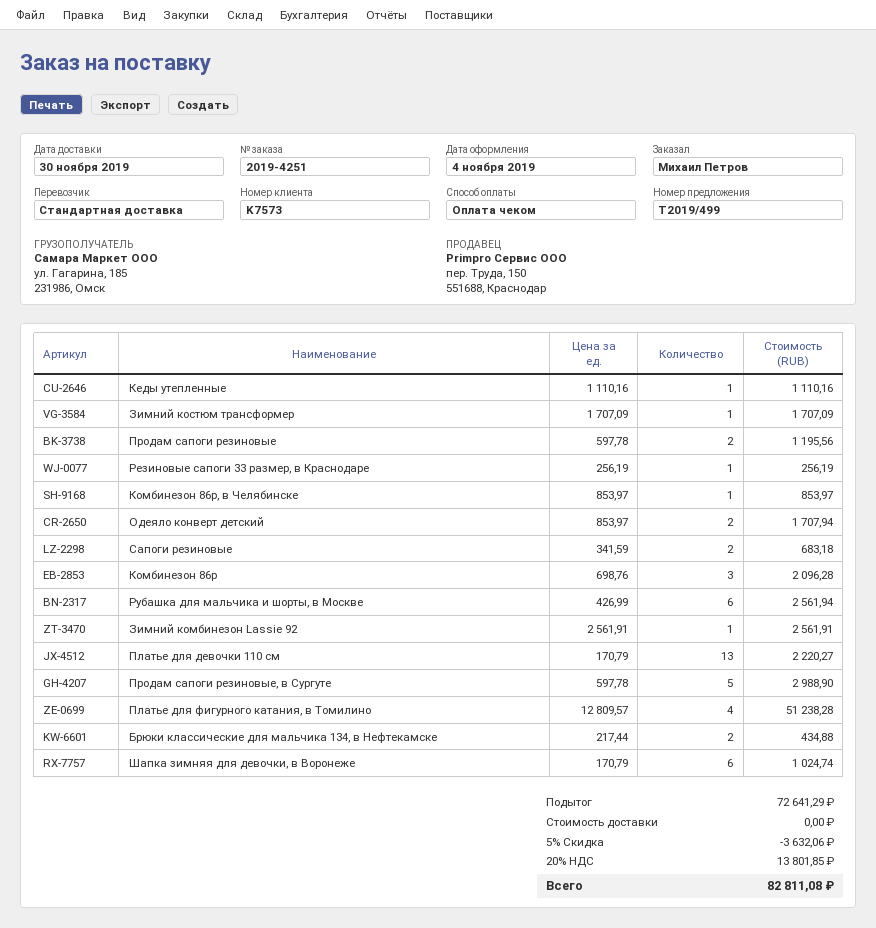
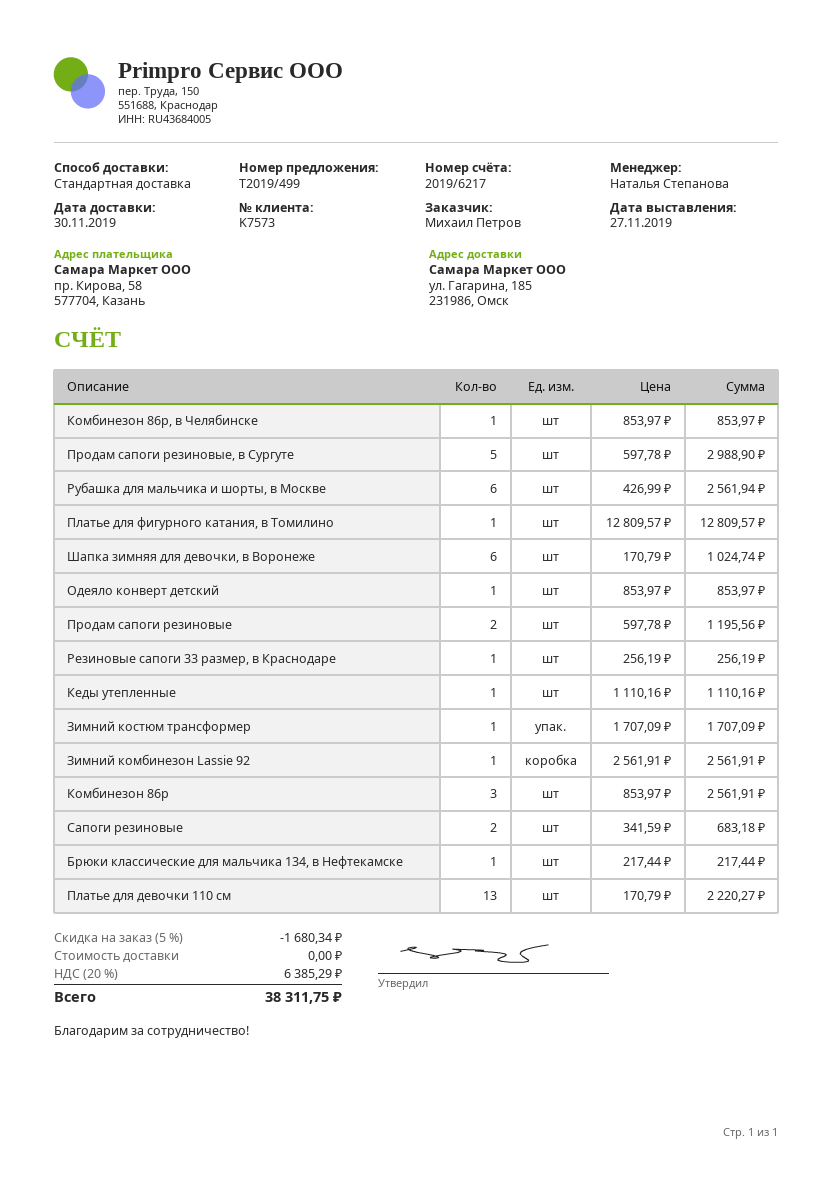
Одеяло конверт детский: 2 x 853.97 = 1707.94 -> 1 x 853.97 = 853.97
Комбинезон 86р: 3 x 698.76 = 2096.28 -> 3 x 853.97 = 2561.91
Платье для фигурного катания, в Томилино: 4 x 12809.57 = 51238.28 -> 1 x 12809.57 = 12809.57
Брюки классические для мальчика 134, в Нефтекамске: 2 x 217.44 = 434.88 -> 1 x 217.44 = 217.44
discount: 5% = 3632.06 -> 5% = 1680.34
tax: 20% = 13801.85 -> 20% = 6385.29
total: 82811.08 -> 38311.75

